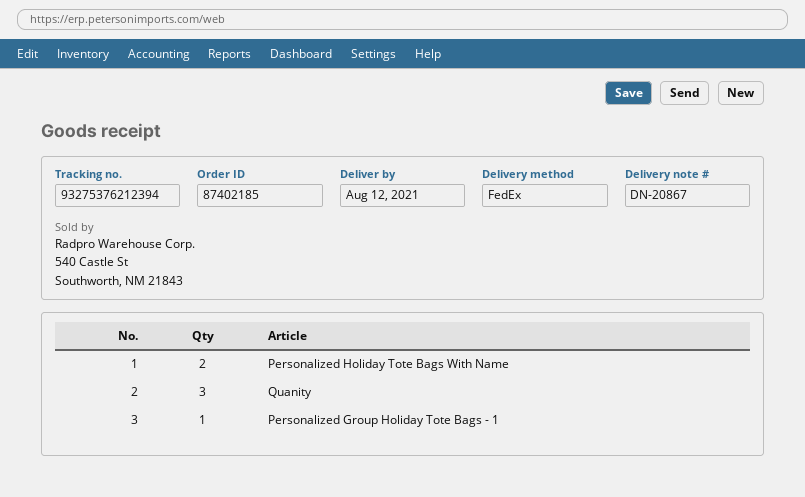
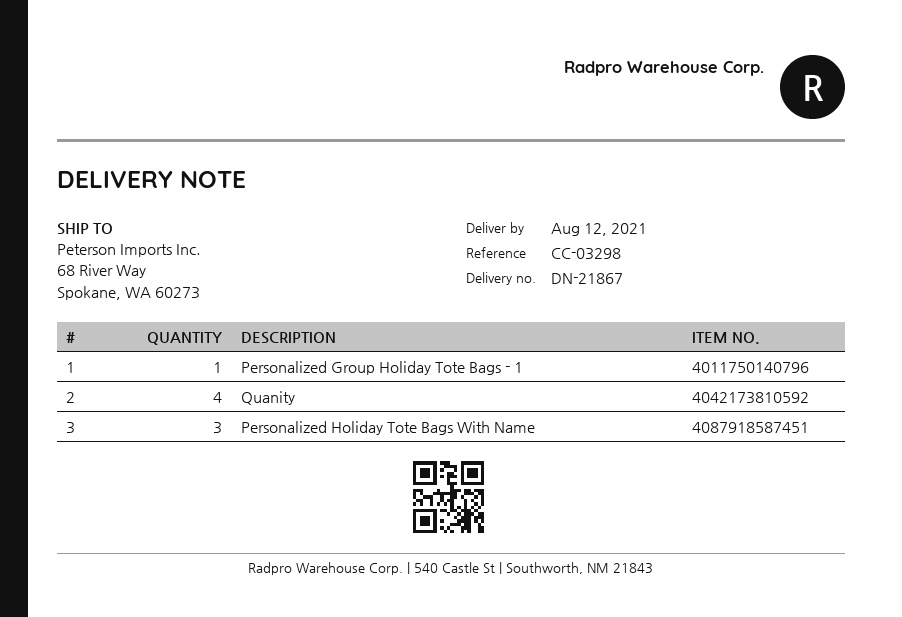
delivery note number: DN-20867 -> DN-21867
Personalized Holiday Tote Bags With Name: 2 -> 3
Quanity: 3 -> 4

